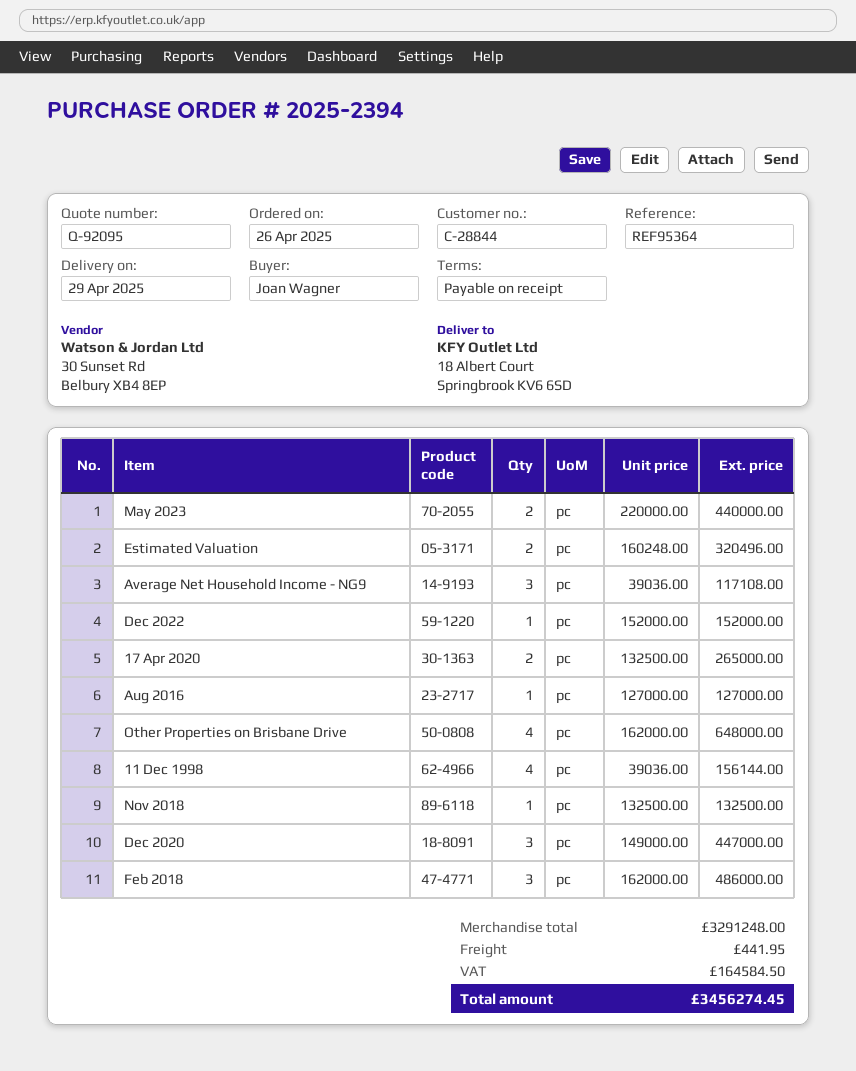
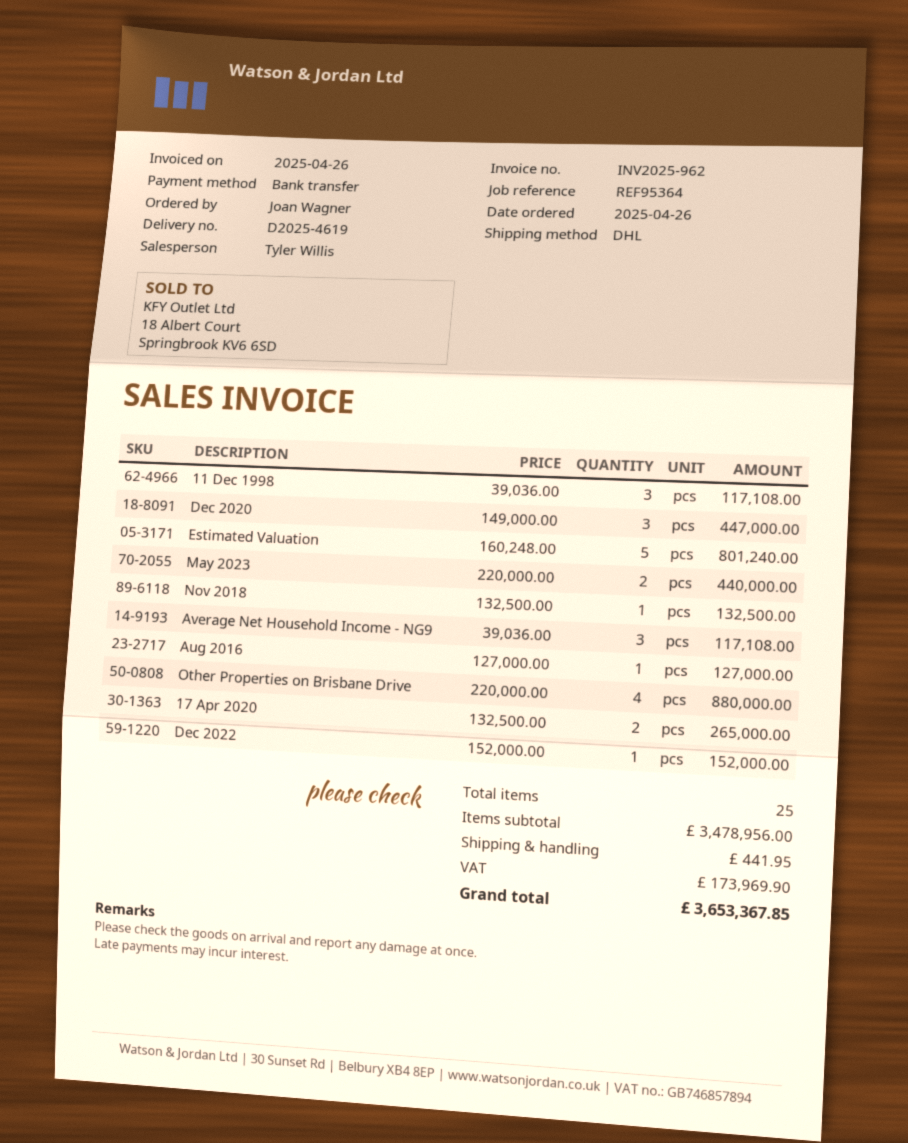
Estimated Valuation: 2 x 160248.00 = 320496.00 -> 5 x 160248.00 = 801240.00
Other Properties on Brisbane Drive: 4 x 162000.00 = 648000.00 -> 4 x 220000.00 = 880000.00
11 Dec 1998: 4 x 39036.00 = 156144.00 -> 3 x 39036.00 = 117108.00
Feb 2018: 3 x 162000.00 = 486000.00 -> none
subtotal: 3291248.00 -> 3478956.00
tax: 164584.50 -> 173969.90
total: 3456274.45 -> 3653367.85

